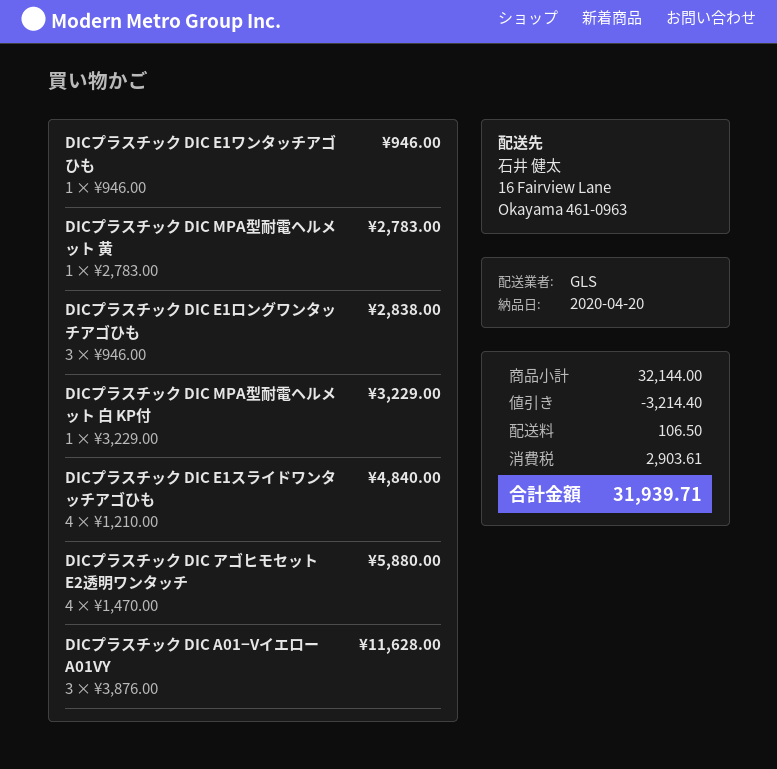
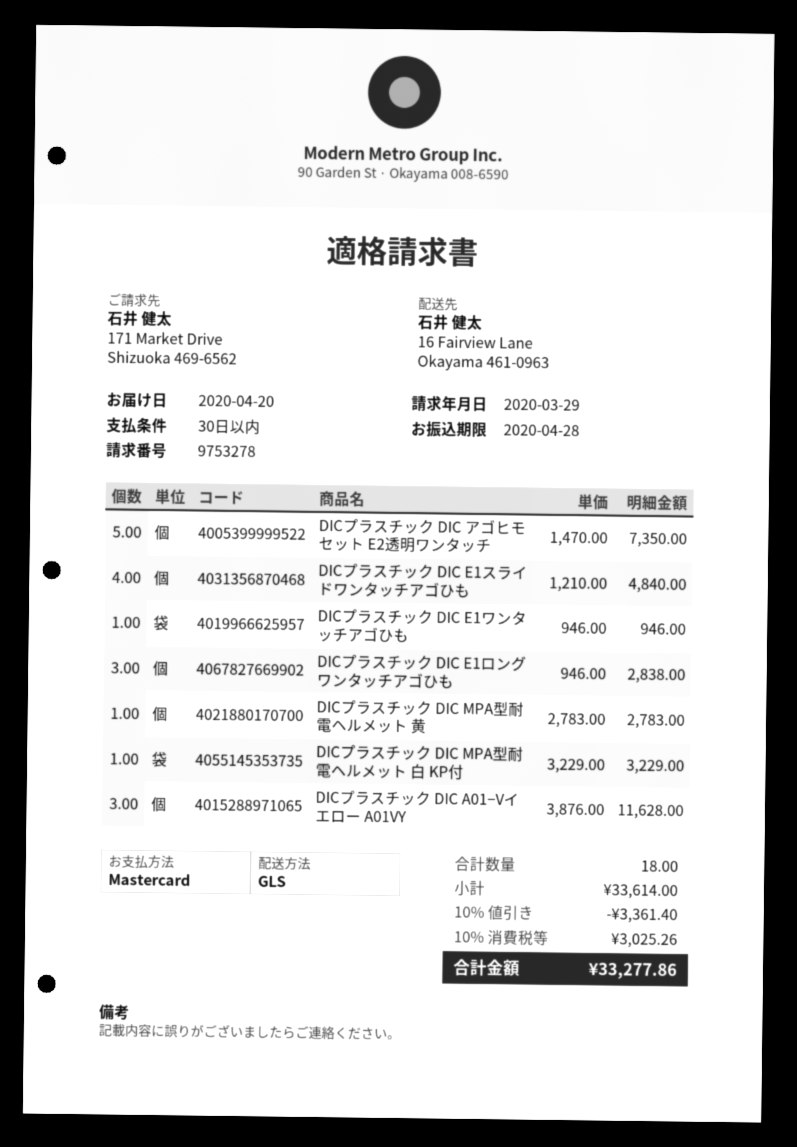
DICプラスチック DIC アゴヒモセット E2透明ワンタッチ: 4 x 1470.00 = 5880.00 -> 5 x 1470.00 = 7350.00
subtotal: 32144.00 -> 33614.00
discount: 3214.40 -> 3361.40
shipping: 106.50 -> none
tax: 2903.61 -> 3025.26
total: 31939.71 -> 33277.86

